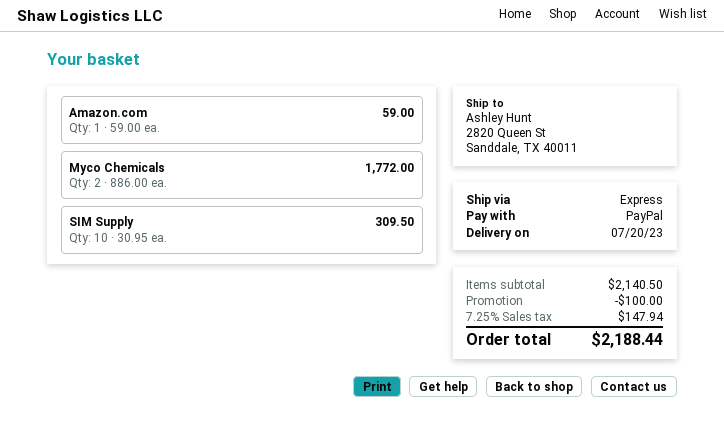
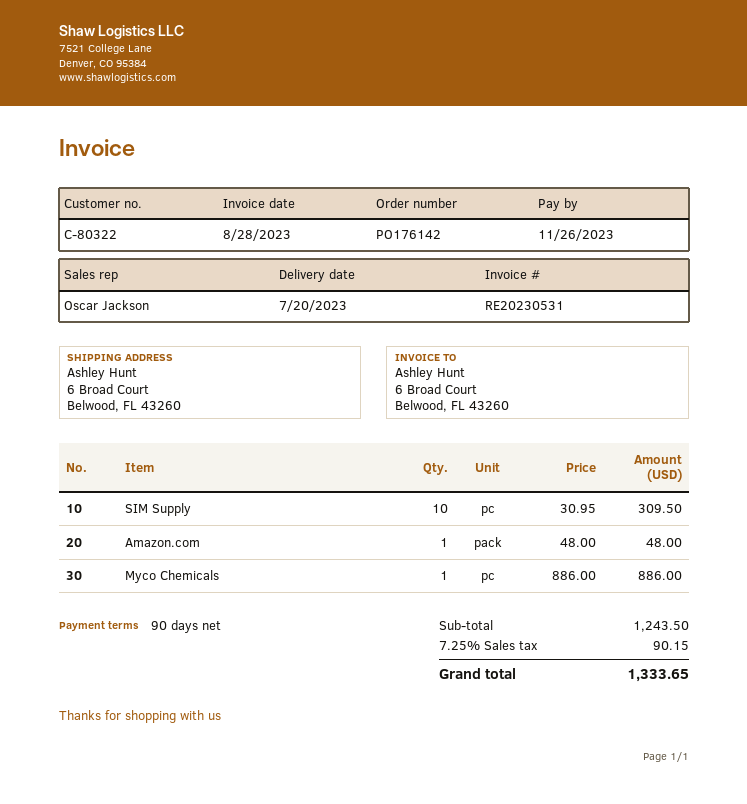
ship to: 2820 Queen St, Sanddale, TX 40011 -> 6 Broad Court, Belwood, FL 43260
Amazon.com: 1 x 59.00 = 59.00 -> 1 x 48.00 = 48.00
Myco Chemicals: 2 x 886.00 = 1772.00 -> 1 x 886.00 = 886.00
subtotal: 2140.50 -> 1243.50
discount: 100.00 -> none
tax: 7.25% = 147.94 -> 7.25% = 90.15
total: 2188.44 -> 1333.65

